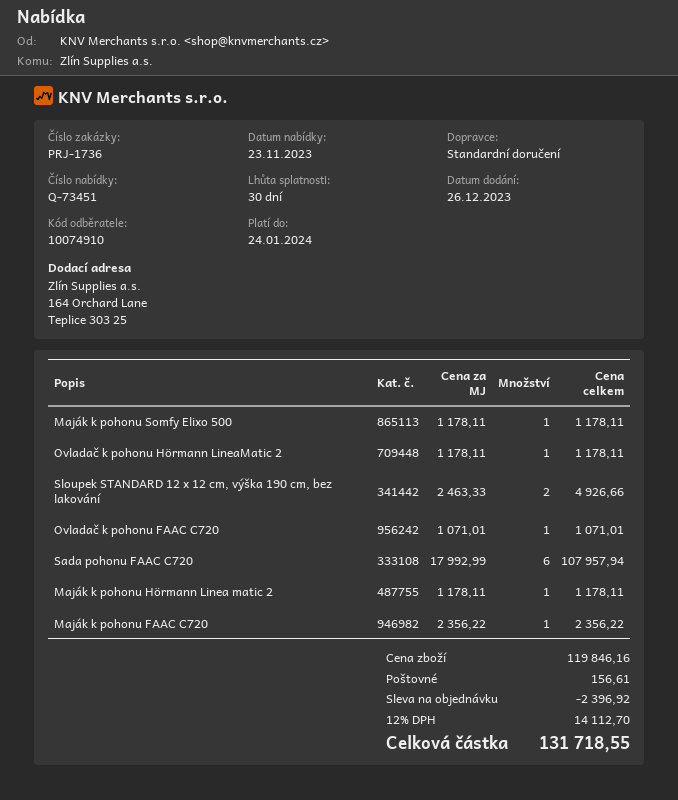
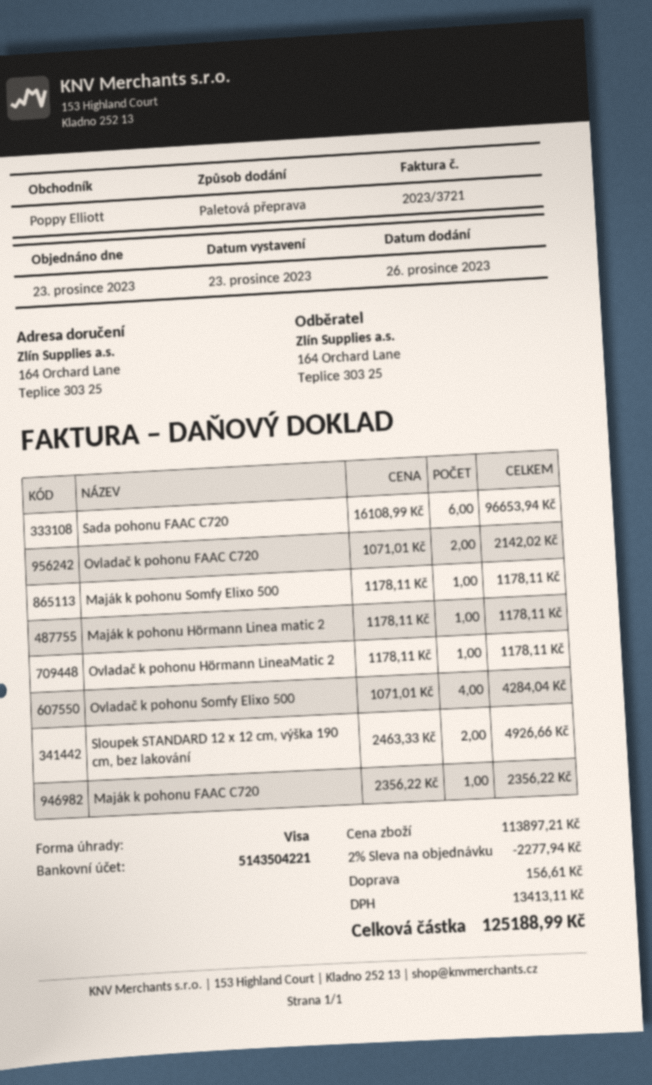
shipping method: standard -> pallet freight
Ovladač k pohonu FAAC C720: 1 x 1071.01 = 1071.01 -> 2 x 1071.01 = 2142.02
Sada pohonu FAAC C720: 6 x 17992.99 = 107957.94 -> 6 x 16108.99 = 96653.94
Ovladač k pohonu Somfy Elixo 500: none -> 4 x 1071.01 = 4284.04
subtotal: 119846.16 -> 113897.21
discount: 2396.92 -> 2277.94
tax: 14112.70 -> 13413.11
total: 131718.55 -> 125188.99

